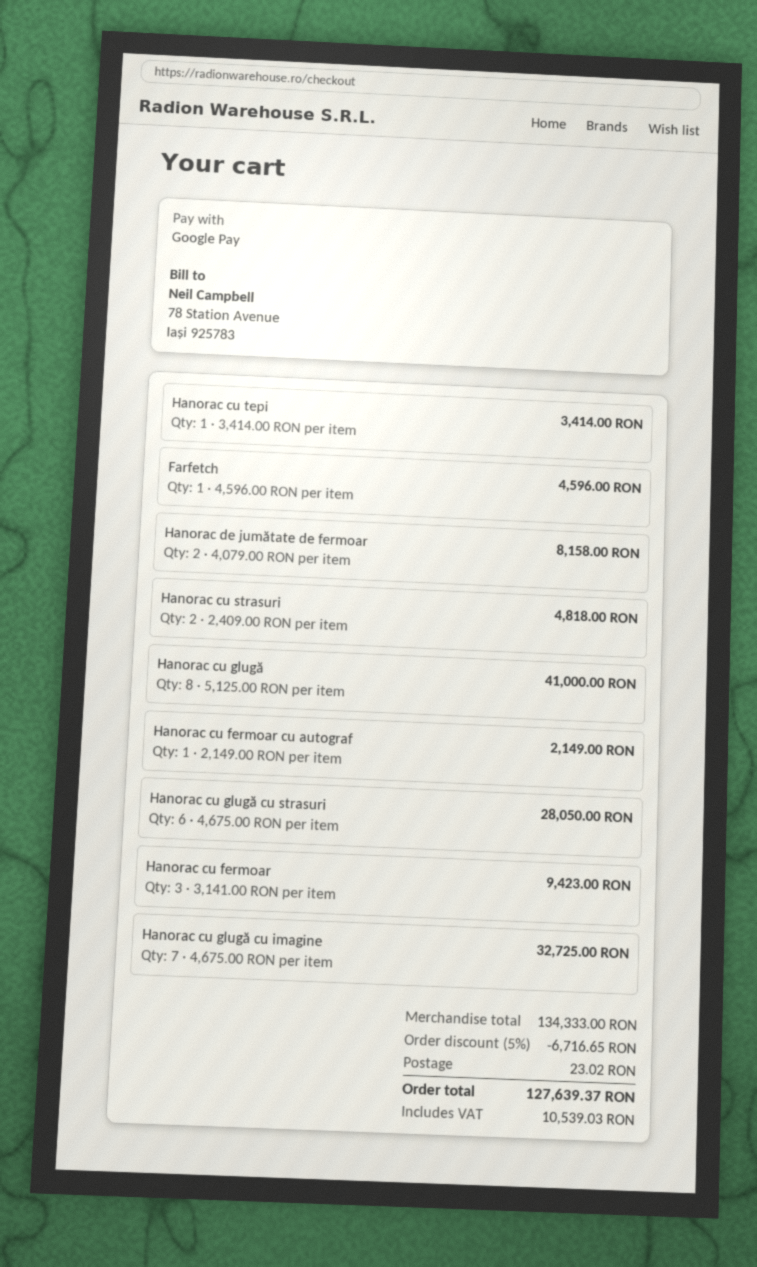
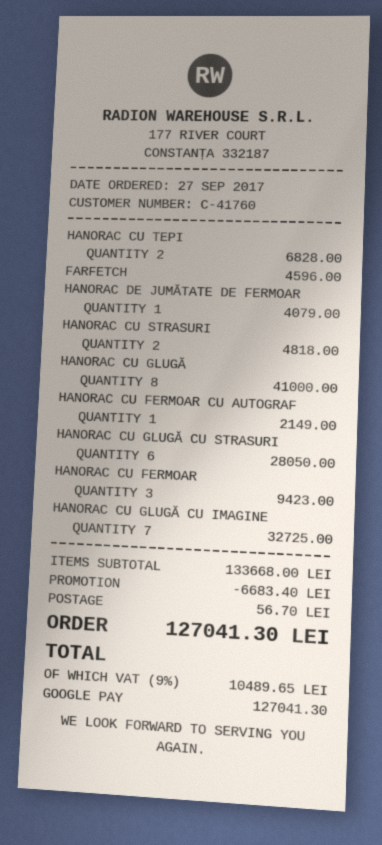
Hanorac cu tepi: 1 for 3414.00 -> 2 for 6828.00
Hanorac de jumătate de fermoar: 2 for 8158.00 -> 1 for 4079.00
subtotal: 134333.00 -> 133668.00
discount: 6716.65 -> 6683.40
shipping: 23.02 -> 56.70
tax: 10539.03 -> 10489.65
total: 127639.37 -> 127041.30

